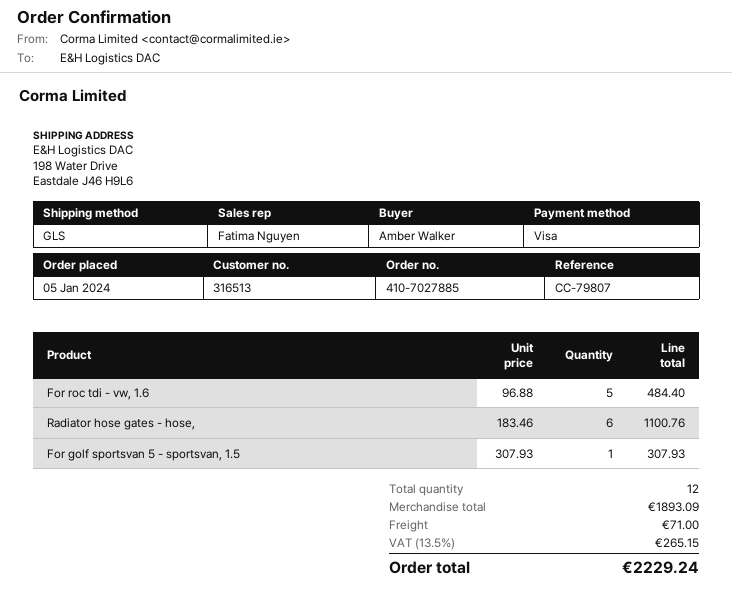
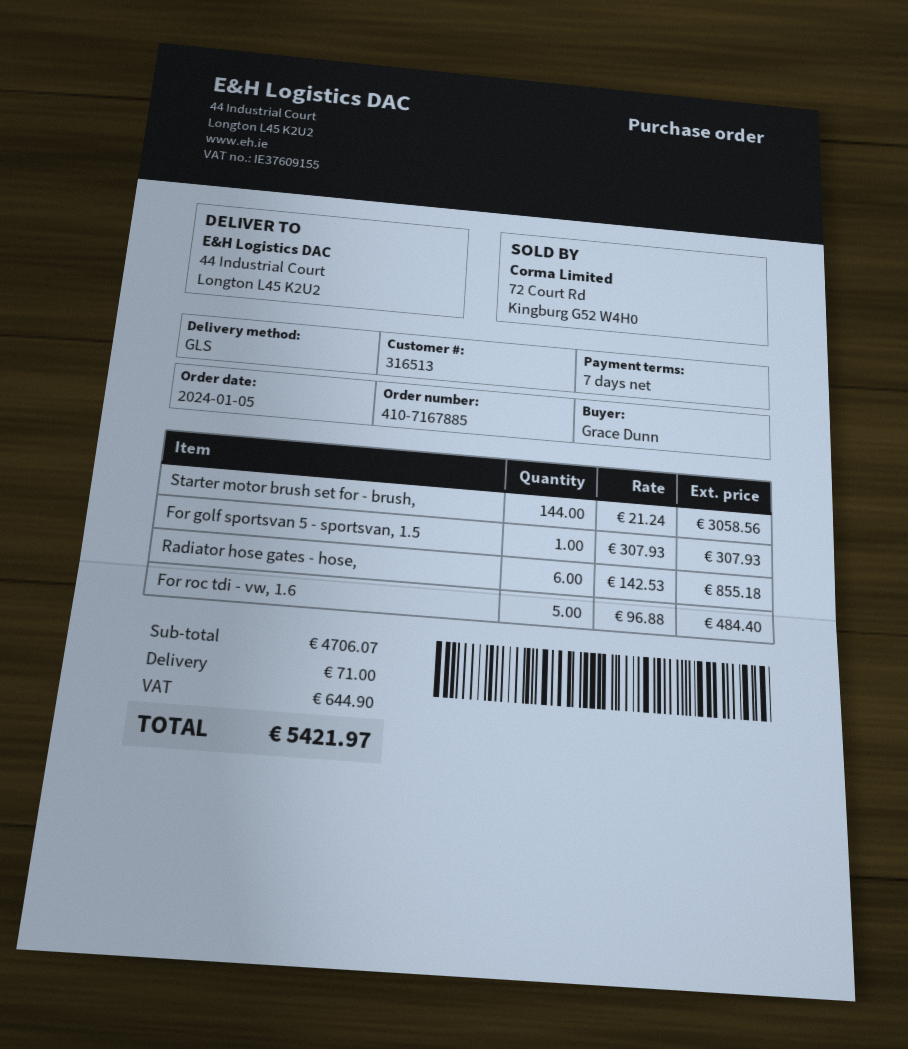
order number: 410-7027885 -> 410-7167885
ordered by: Amber Walker -> Grace Dunn
ship to: 198 Water Drive, Eastdale J46 H9L6 -> 44 Industrial Court, Longton L45 K2U2
Radiator hose gates - hose,: 6 x 183.46 = 1100.76 -> 6 x 142.53 = 855.18
Starter motor brush set for - brush,: none -> 144 x 21.24 = 3058.56
subtotal: 1893.09 -> 4706.07
tax: 265.15 -> 644.90
total: 2229.24 -> 5421.97

